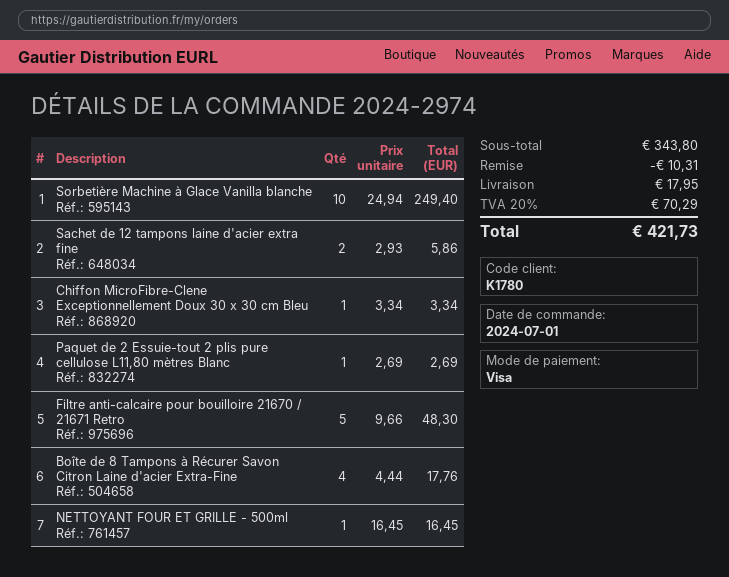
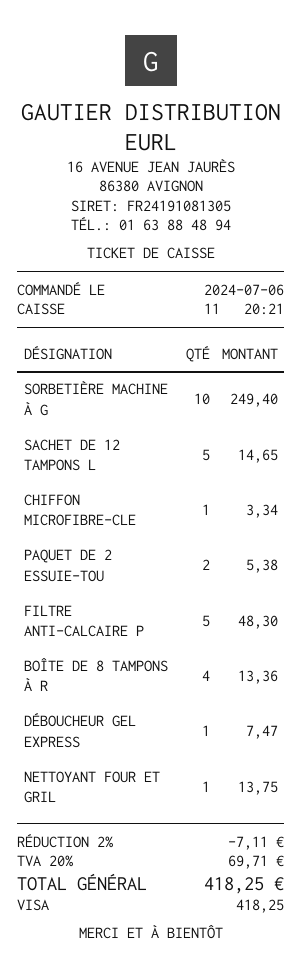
order date: 2024-07-01 -> 2024-07-06
Sachet de 12 tampons laine d'acier extra fine: 2 for 5.86 -> 5 for 14.65
Paquet de 2 Essuie-tout 2 plis pure cellulose L11,80 mètres Blanc: 1 for 2.69 -> 2 for 5.38
Boîte de 8 Tampons à Récurer Savon Citron Laine d'acier Extra-Fine: 4 for 17.76 -> 4 for 13.36
NETTOYANT FOUR ET GRILLE - 500ml: 1 for 16.45 -> 1 for 13.75
DÉBOUCHEUR GEL EXPRESS: none -> 1 for 7.47
discount: 10.31 -> 7.11
shipping: 17.95 -> none
tax: 20% = 70.29 -> 20% = 69.71
total: 421.73 -> 418.25

